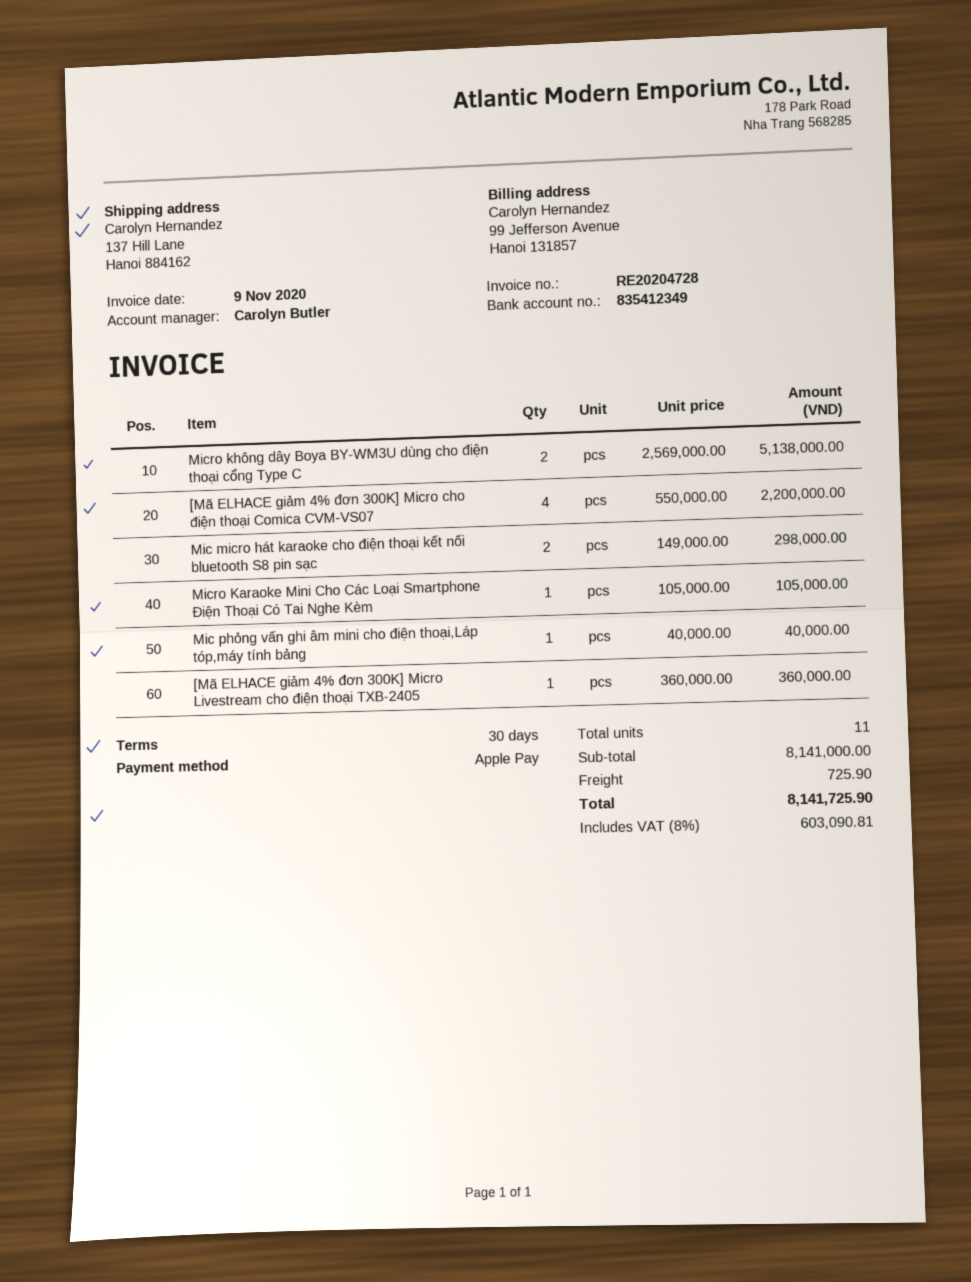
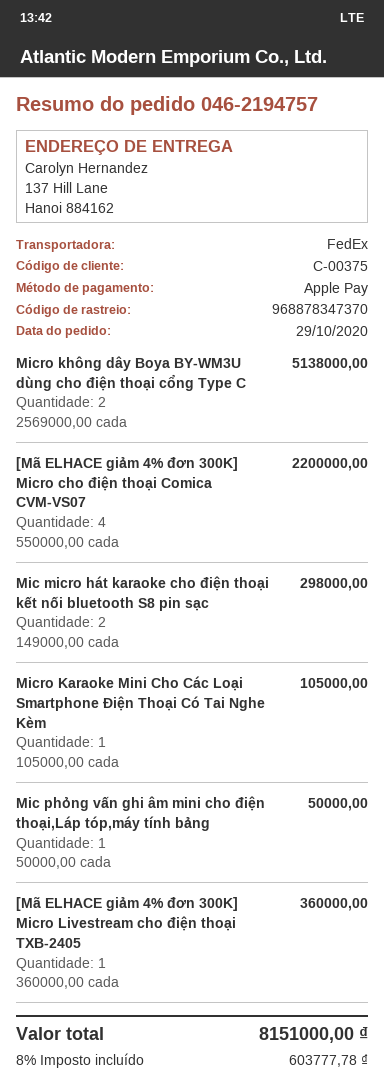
Mic phỏng vấn ghi âm mini cho điện thoại,Láp tóp,máy tính bảng: 1 x 40000.00 = 40000.00 -> 1 x 50000.00 = 50000.00
shipping: 725.90 -> none
tax: 8% = 603090.81 -> 8% = 603777.78
total: 8141725.90 -> 8151000.00

